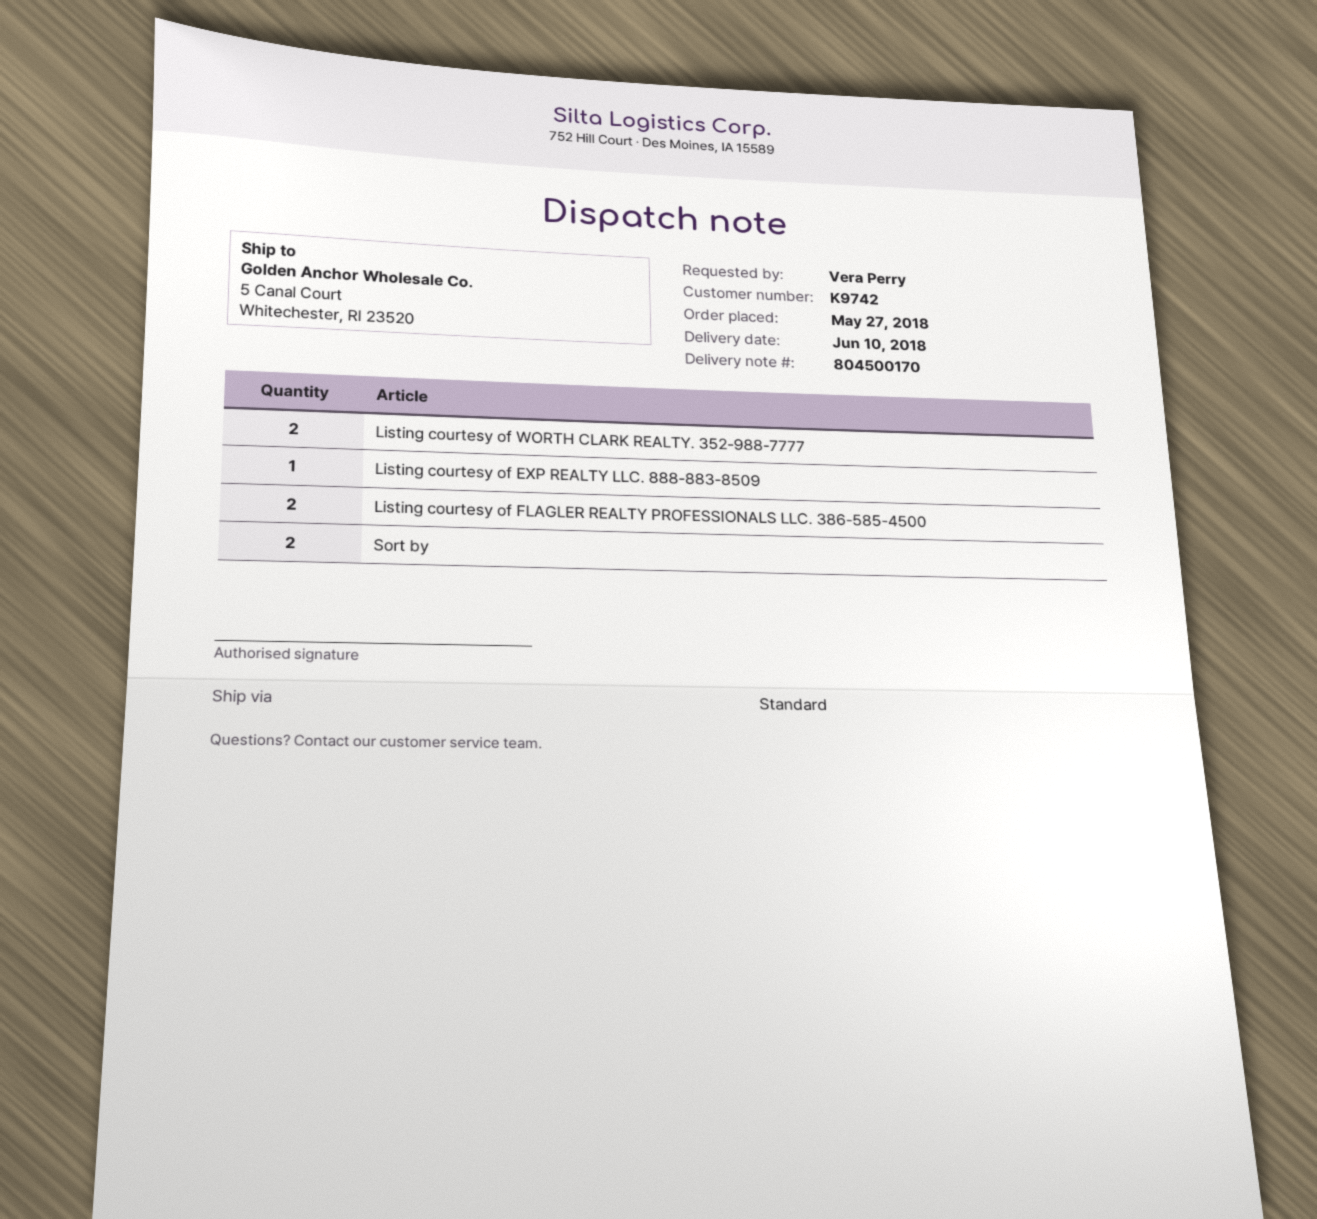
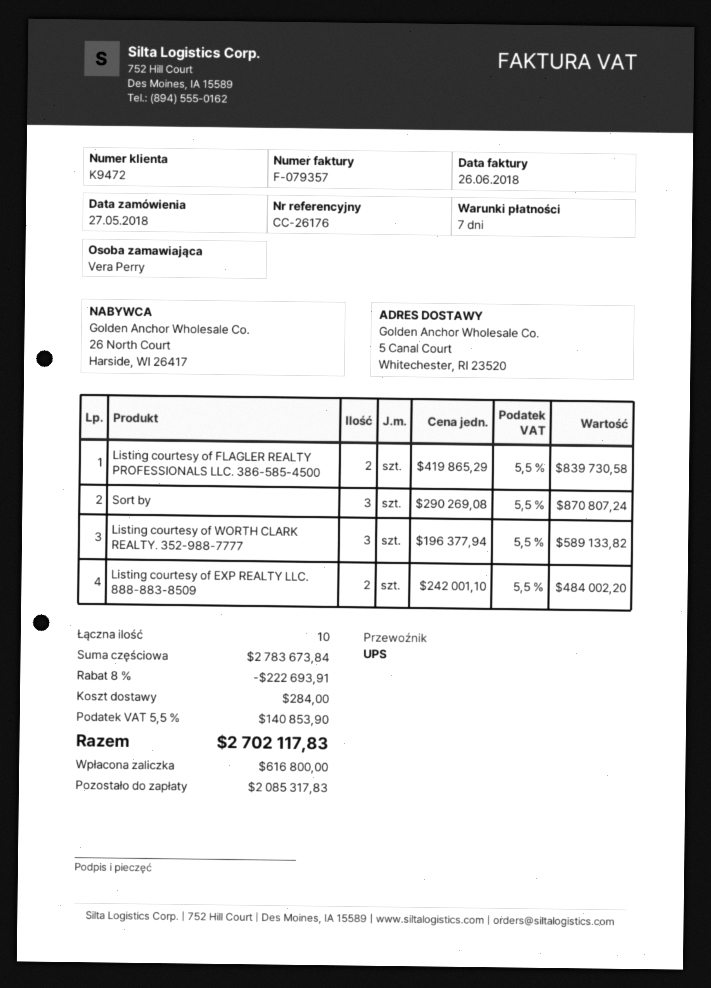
customer number: K9742 -> K9472
shipping method: standard -> UPS
Listing courtesy of WORTH CLARK REALTY. 352-988-7777: 2 -> 3
Listing courtesy of EXP REALTY LLC. 888-883-8509: 1 -> 2
Sort by: 2 -> 3

